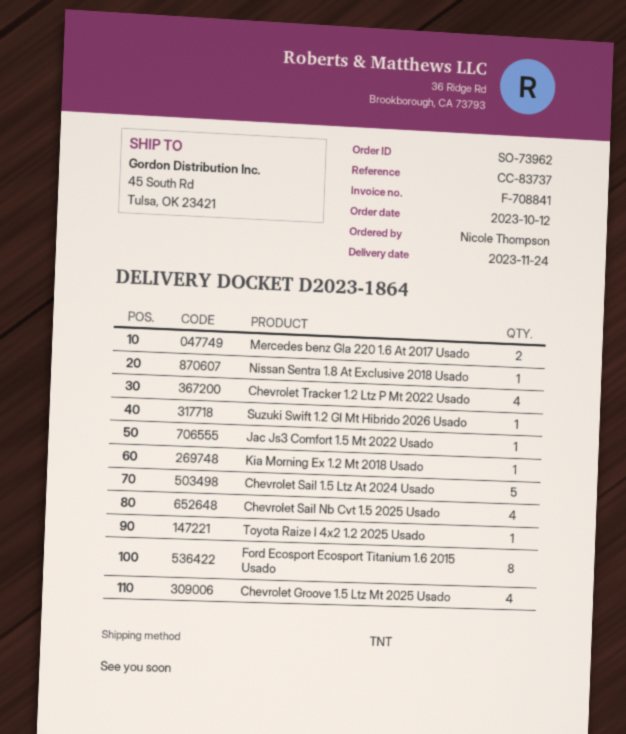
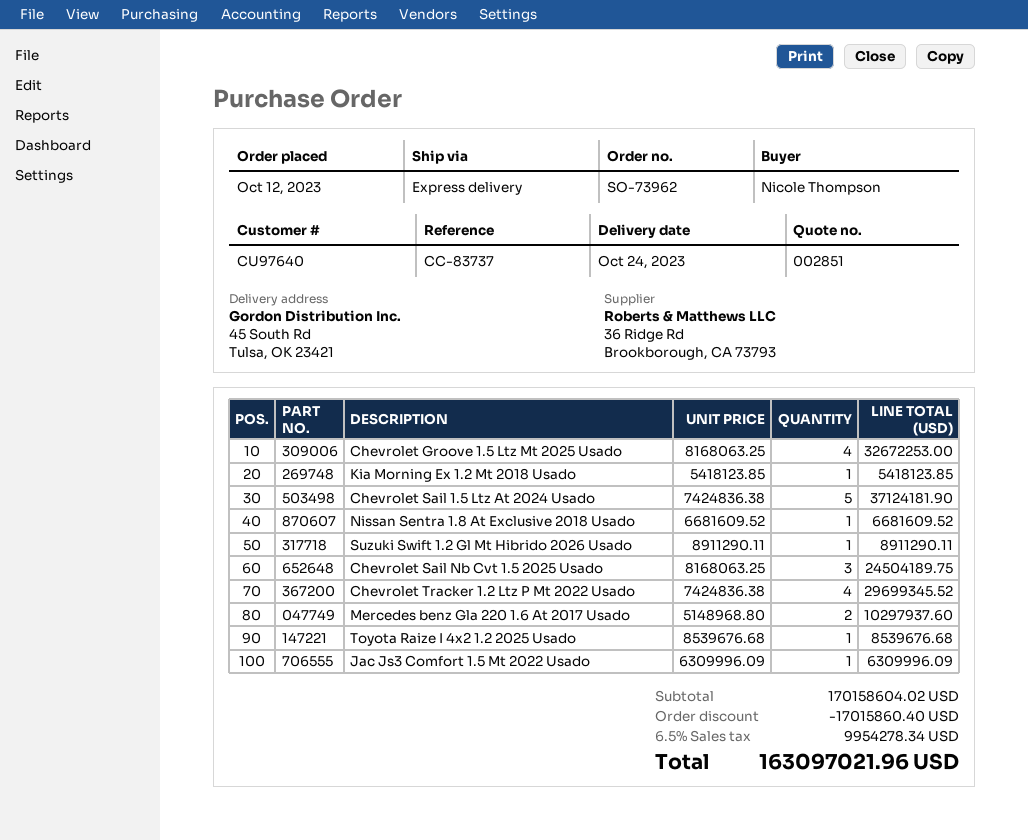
delivery date: 2023-11-24 -> 2023-10-24
shipping method: TNT -> express
Chevrolet Sail Nb Cvt 1.5 2025 Usado: 4 -> 3
Ford Ecosport Ecosport Titanium 1.6 2015 Usado: 8 -> none

